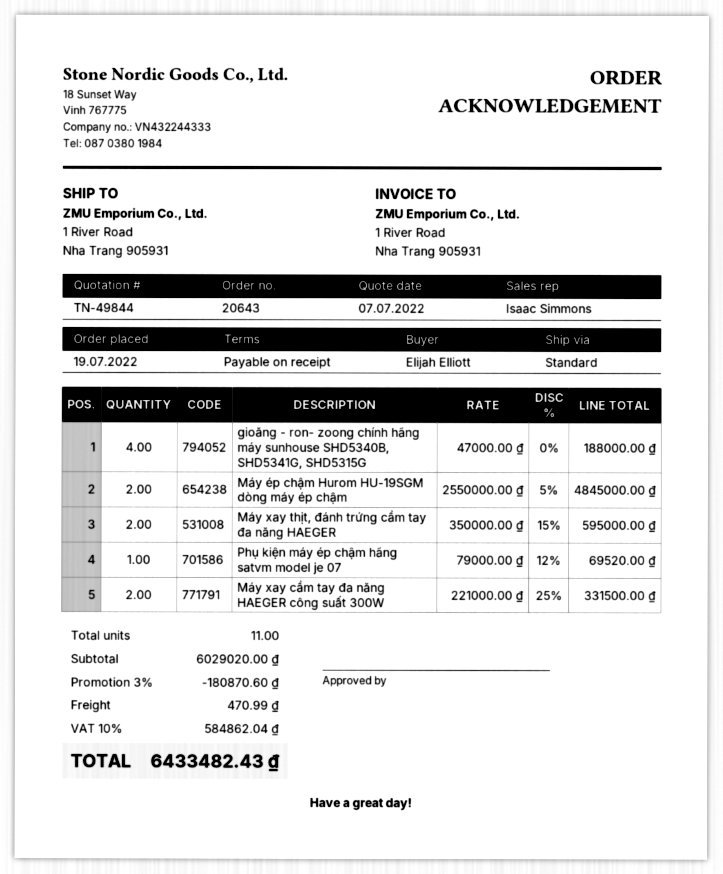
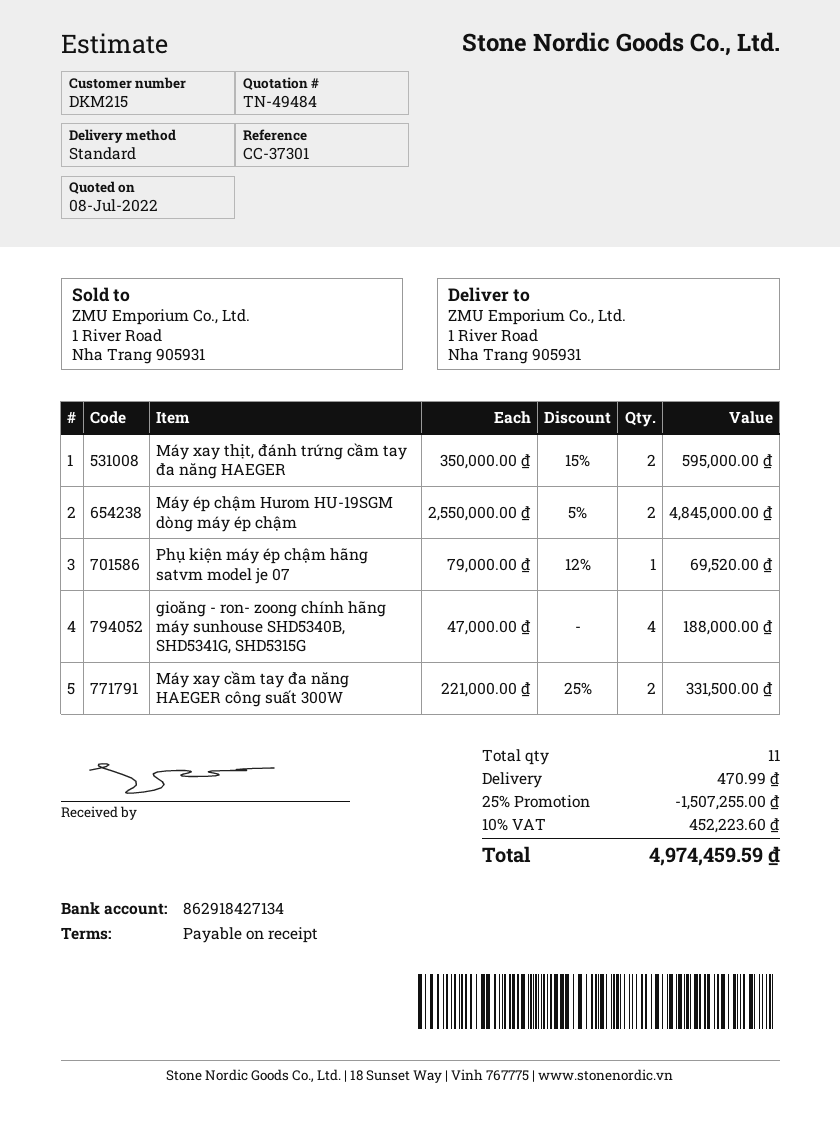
quote number: TN-49844 -> TN-49484
quote date: 2022-07-07 -> 2022-07-08
discount: 3% = 180870.60 -> 25% = 1507255.00
tax: 10% = 584862.04 -> 10% = 452223.60
total: 6433482.43 -> 4974459.59

